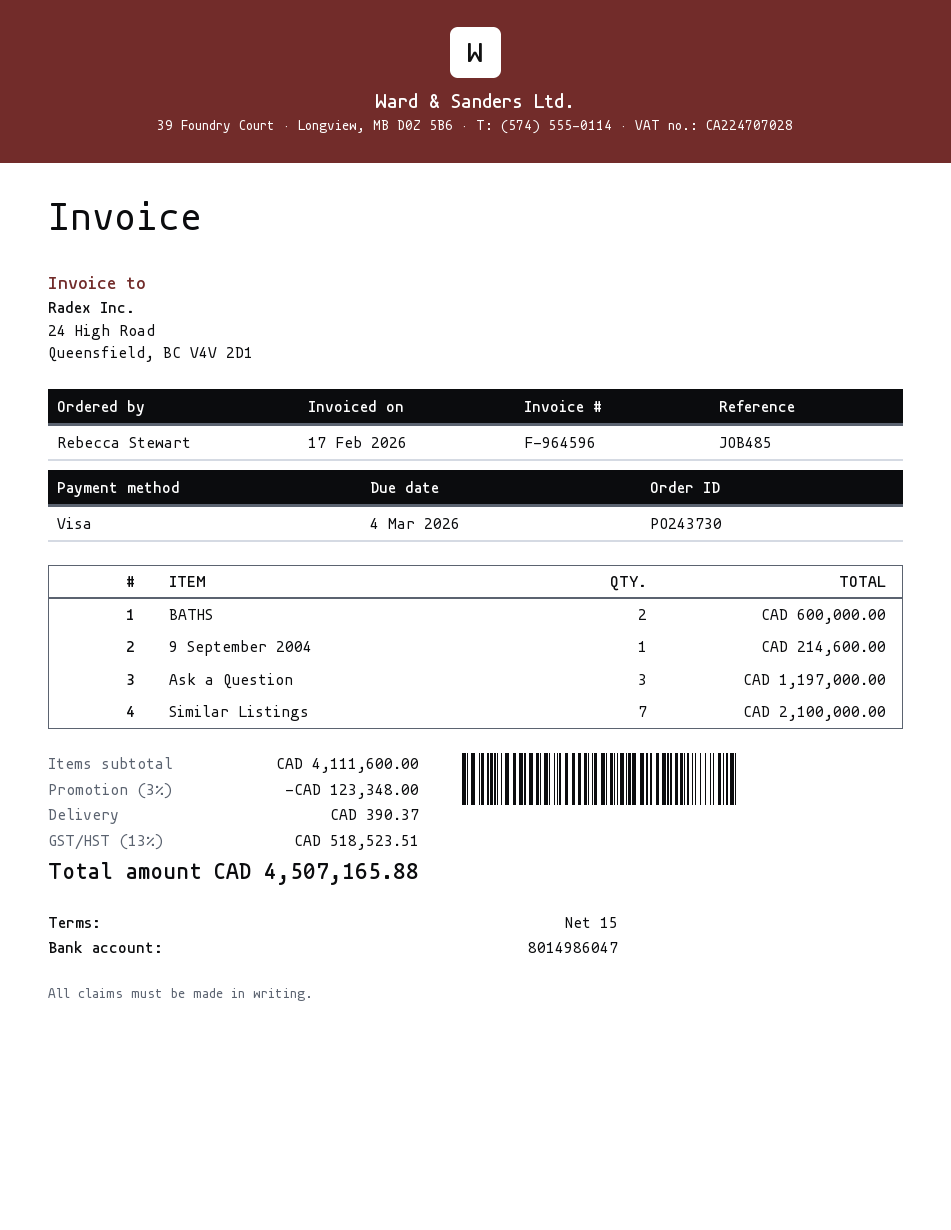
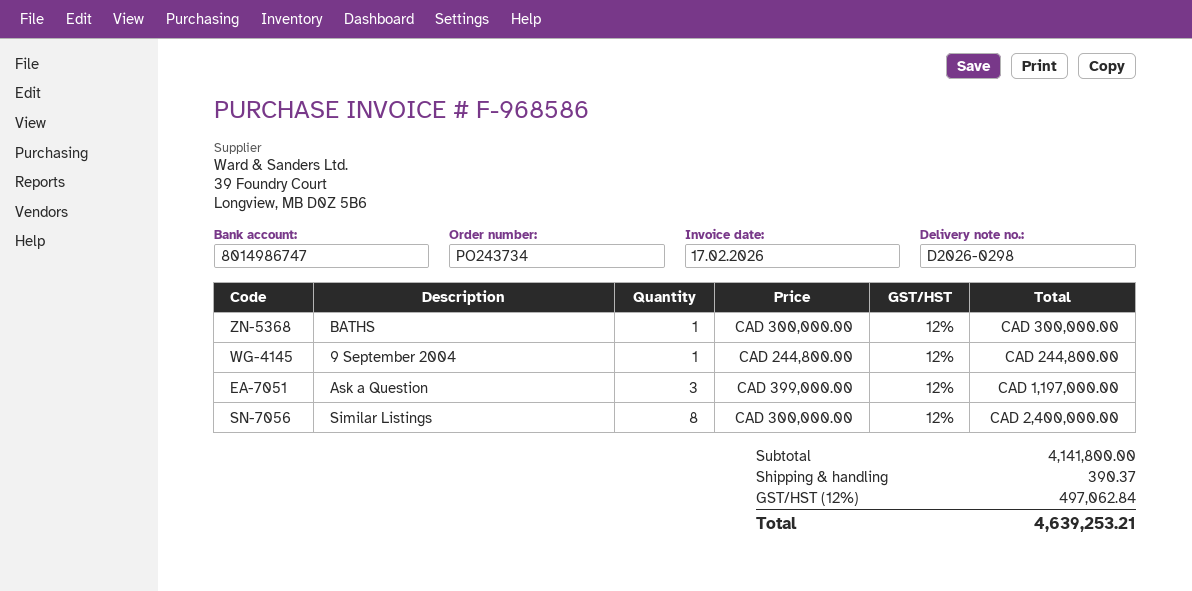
order number: PO243730 -> PO243734
invoice number: F-964596 -> F-968586
bank account: 8014986047 -> 8014986747
BATHS: 2 for 600000.00 -> 1 for 300000.00
9 September 2004: 1 for 214600.00 -> 1 for 244800.00
Similar Listings: 7 for 2100000.00 -> 8 for 2400000.00
subtotal: 4111600.00 -> 4141800.00
discount: 3% = 123348.00 -> none
tax: 13% = 518523.51 -> 12% = 497062.84
total: 4507165.88 -> 4639253.21

